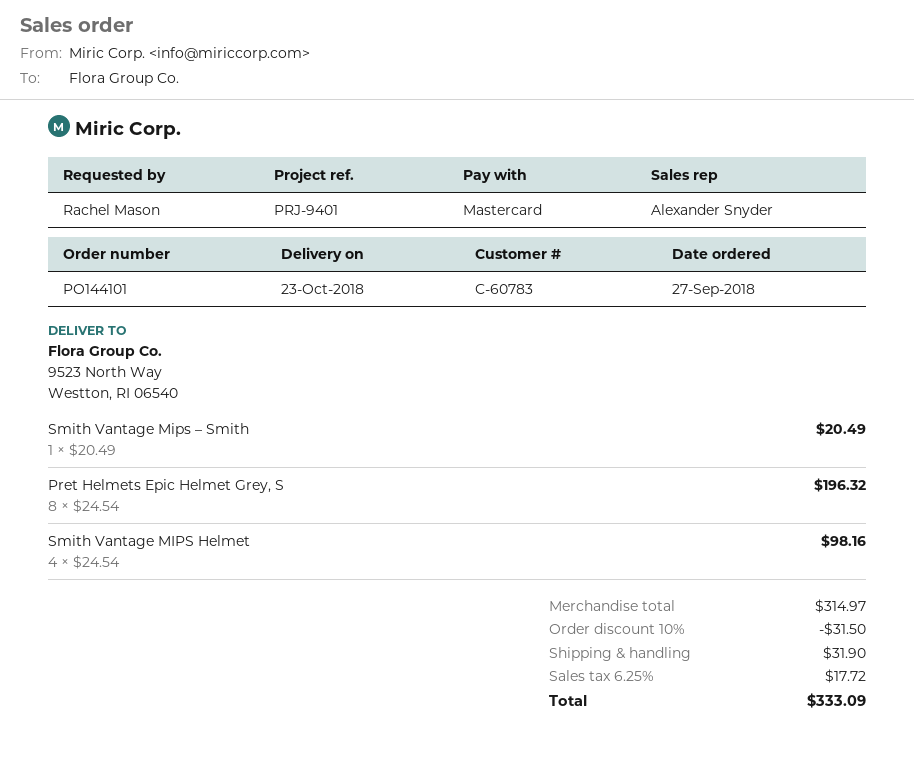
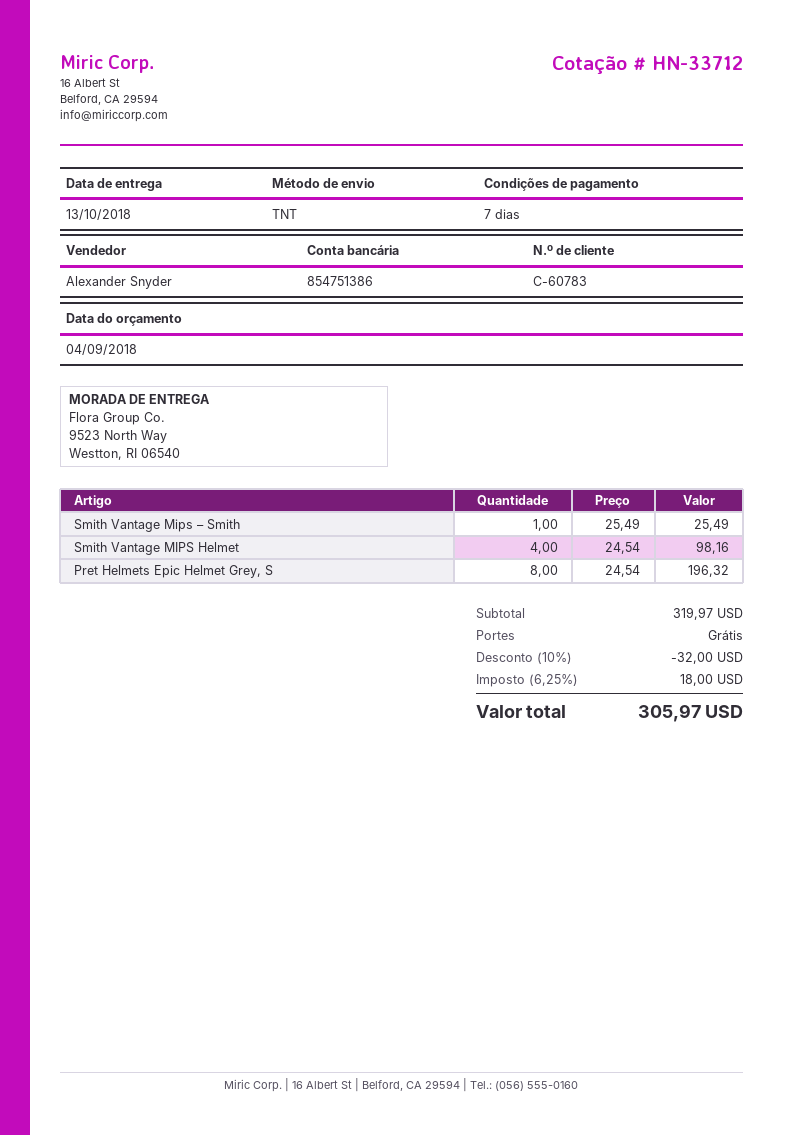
delivery date: 2018-10-23 -> 2018-10-13
Smith Vantage Mips – Smith: 1 x 20.49 = 20.49 -> 1 x 25.49 = 25.49
subtotal: 314.97 -> 319.97
discount: 10% = 31.50 -> 10% = 32.00
shipping: 31.90 -> 0.00
tax: 6.25% = 17.72 -> 6.25% = 18.00
total: 333.09 -> 305.97

